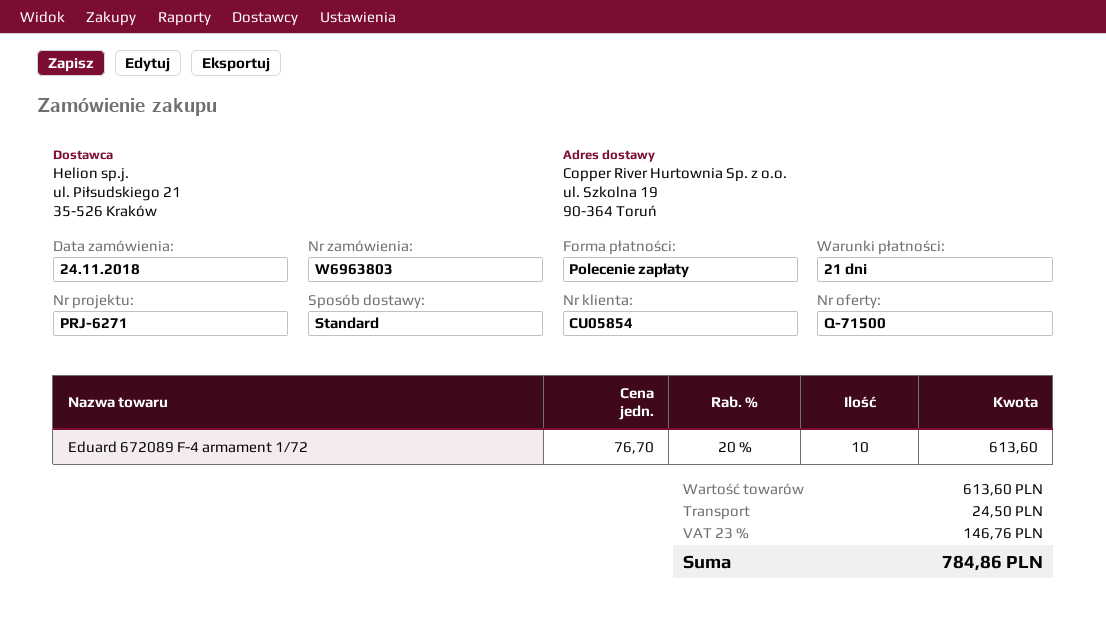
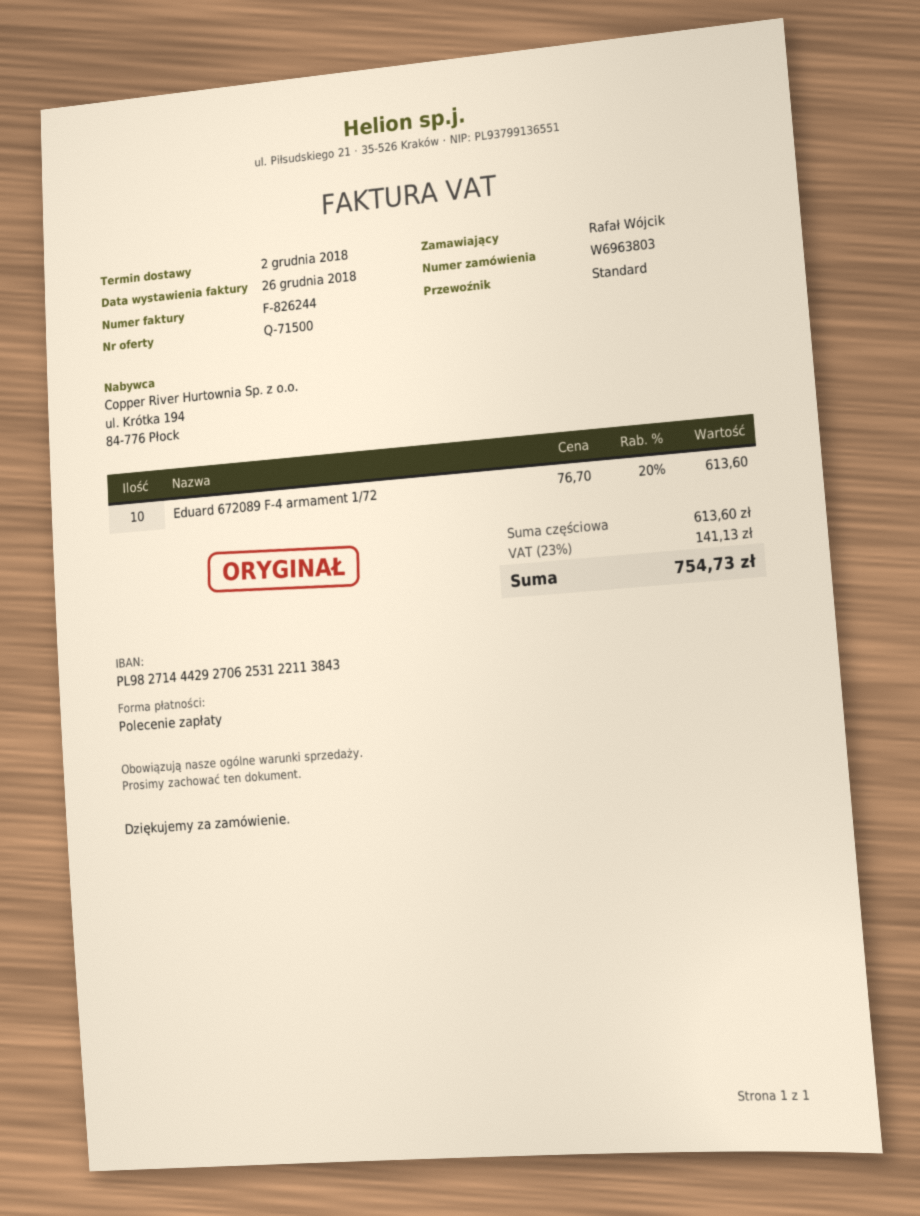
shipping: 24.50 -> none
tax: 23% = 146.76 -> 23% = 141.13
total: 784.86 -> 754.73

